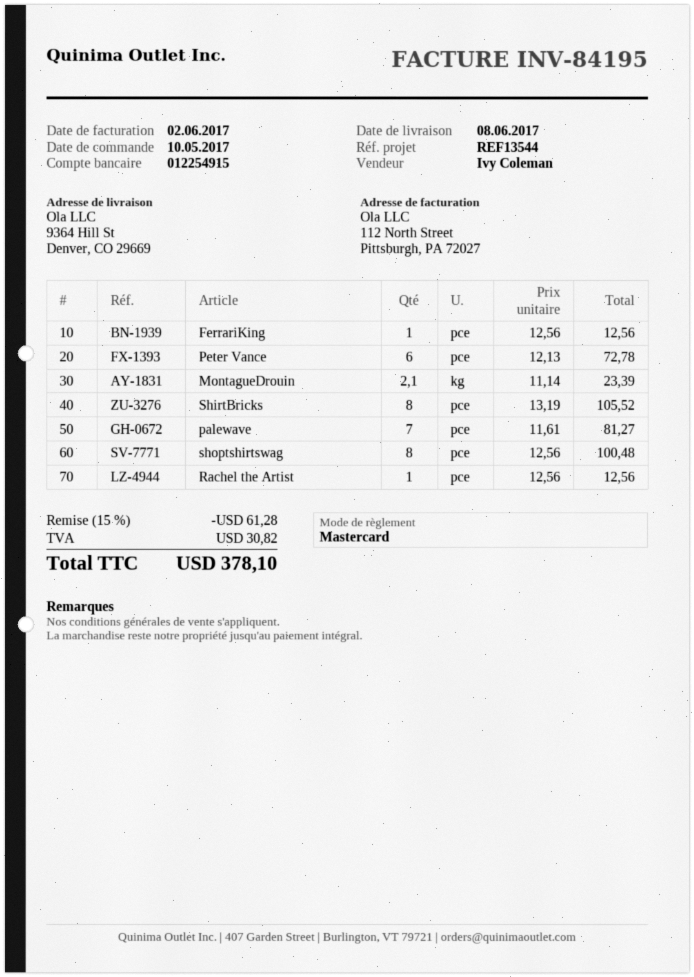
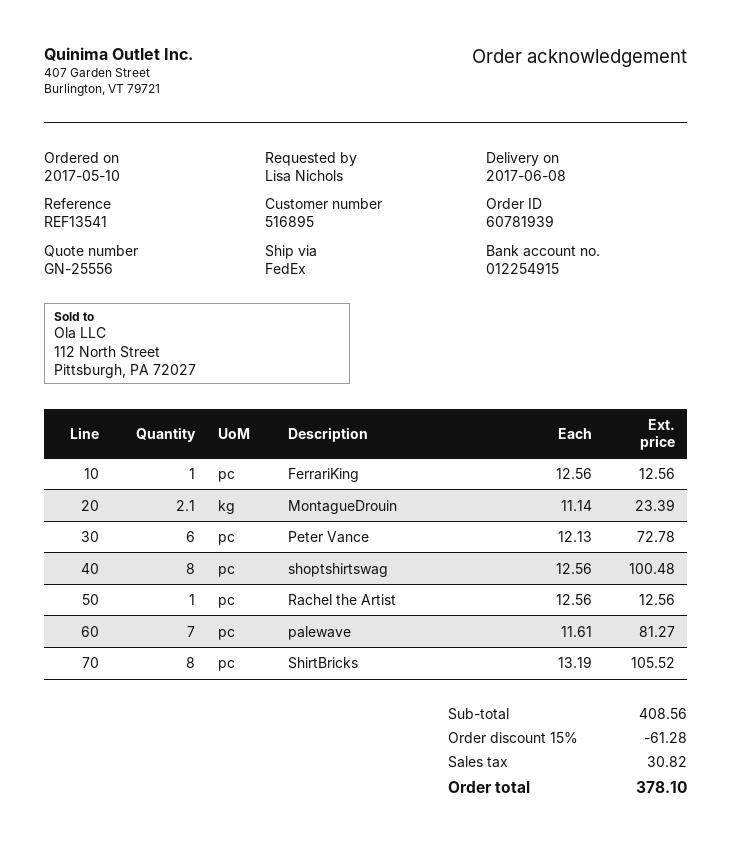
reference: REF13544 -> REF13541

